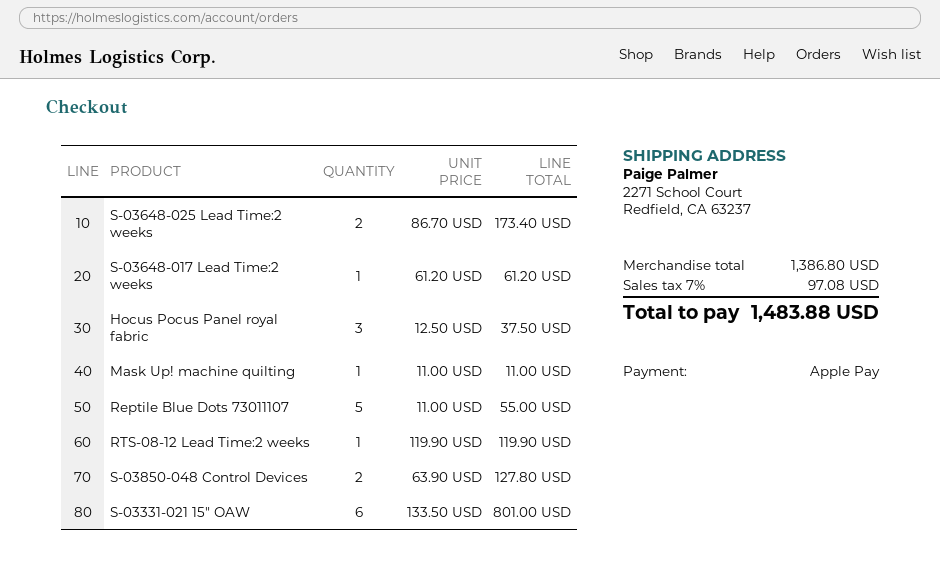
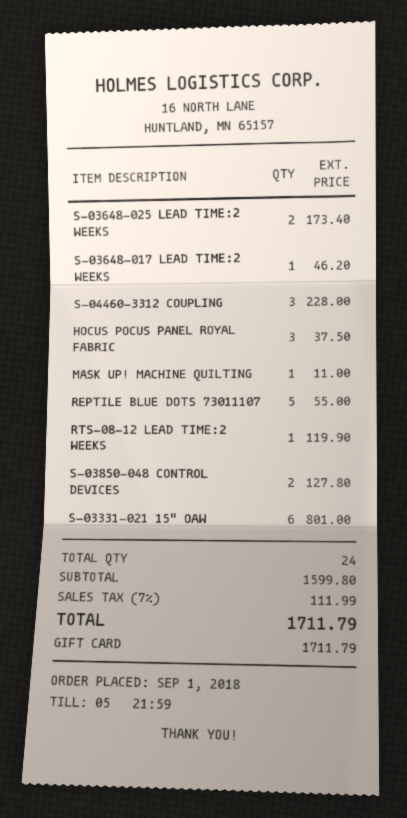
payment method: Apple Pay -> gift card
S-03648-017 Lead Time:2 weeks: 1 for 61.20 -> 1 for 46.20
S-04460-3312 COUPLING: none -> 3 for 228.00
subtotal: 1386.80 -> 1599.80
tax: 7% = 97.08 -> 7% = 111.99
total: 1483.88 -> 1711.79

